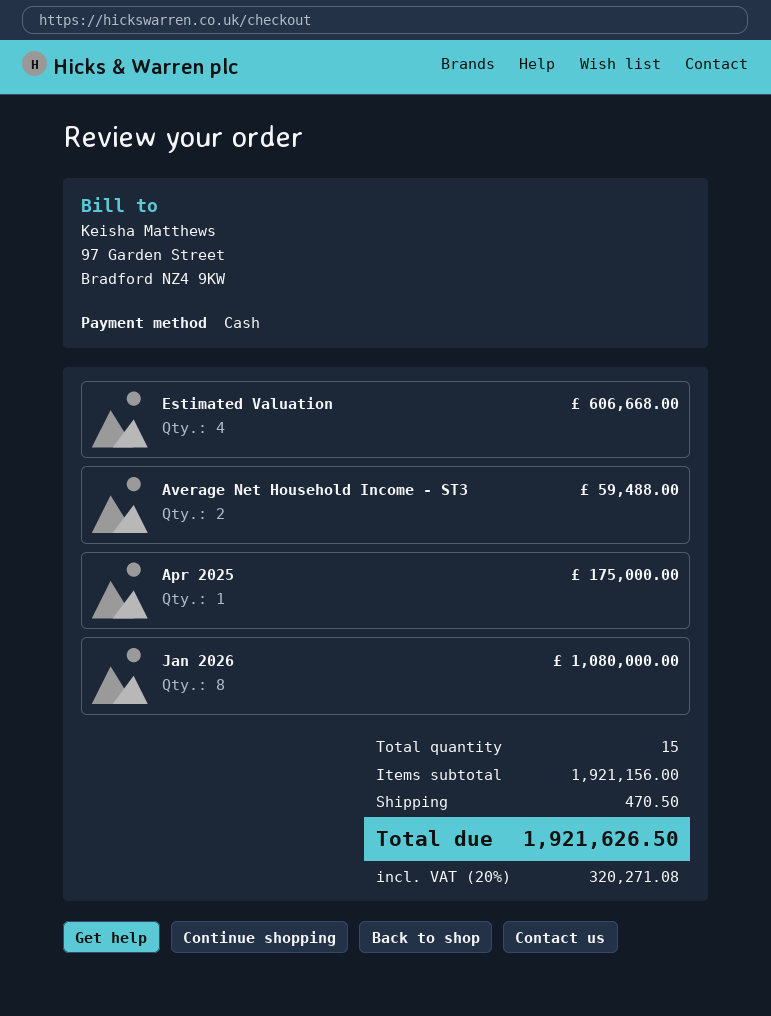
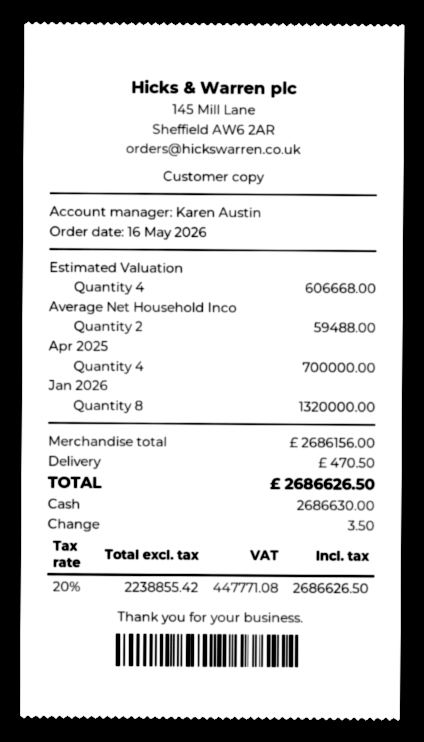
Apr 2025: 1 for 175000.00 -> 4 for 700000.00
Jan 2026: 8 for 1080000.00 -> 8 for 1320000.00
subtotal: 1921156.00 -> 2686156.00
tax: 20% = 320271.08 -> 20% = 447771.08
total: 1921626.50 -> 2686626.50

